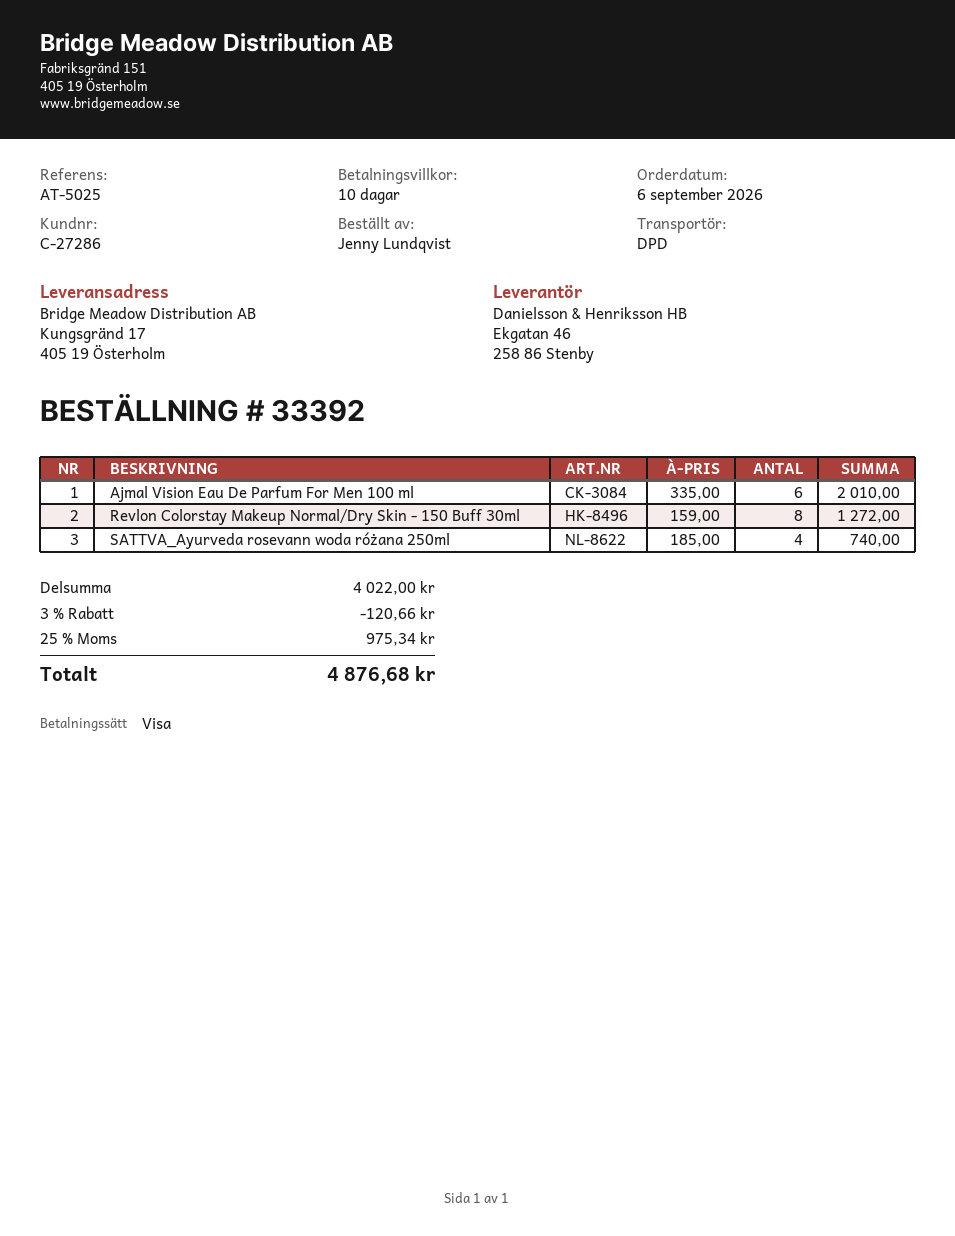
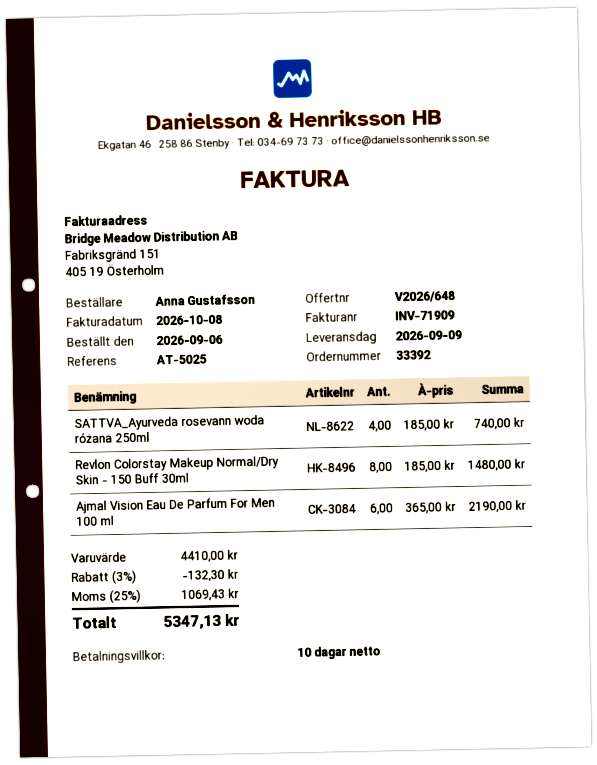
ordered by: Jenny Lundqvist -> Anna Gustafsson
Ajmal Vision Eau De Parfum For Men 100 ml: 6 x 335.00 = 2010.00 -> 6 x 365.00 = 2190.00
Revlon Colorstay Makeup Normal/Dry Skin - 150 Buff 30ml: 8 x 159.00 = 1272.00 -> 8 x 185.00 = 1480.00
subtotal: 4022.00 -> 4410.00
discount: 3% = 120.66 -> 3% = 132.30
tax: 25% = 975.34 -> 25% = 1069.43
total: 4876.68 -> 5347.13

